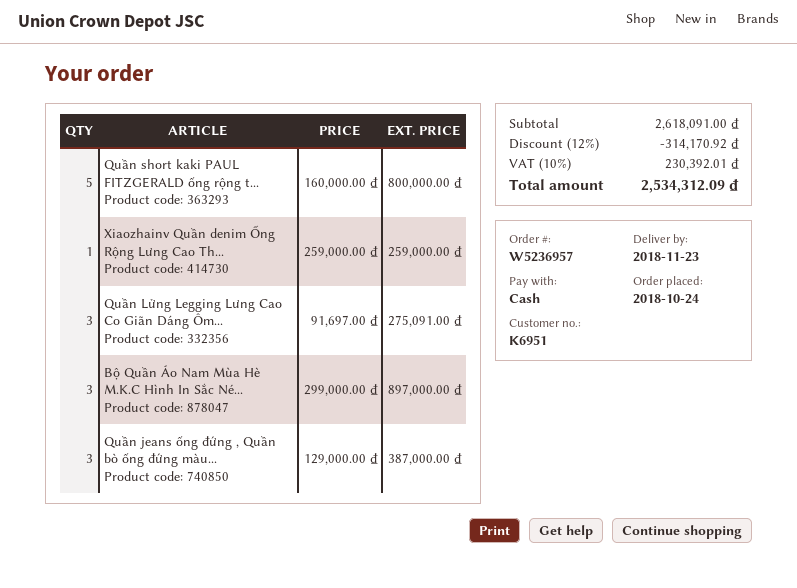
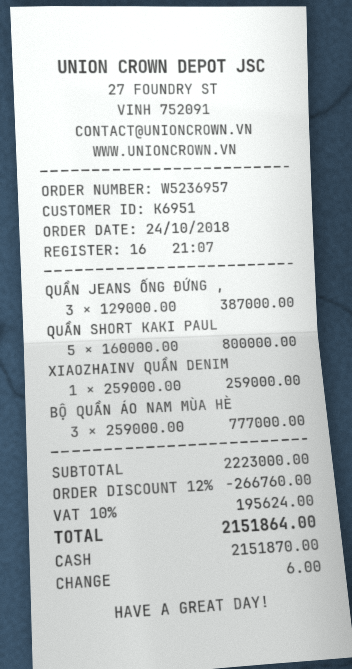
Quần Lửng Legging Lưng Cao Co Giãn Dáng Ôm...: 3 x 91697.00 = 275091.00 -> none
Bộ Quần Áo Nam Mùa Hè M.K.C Hình In Sắc Né...: 3 x 299000.00 = 897000.00 -> 3 x 259000.00 = 777000.00
subtotal: 2618091.00 -> 2223000.00
discount: 12% = 314170.92 -> 12% = 266760.00
tax: 10% = 230392.01 -> 10% = 195624.00
total: 2534312.09 -> 2151864.00

